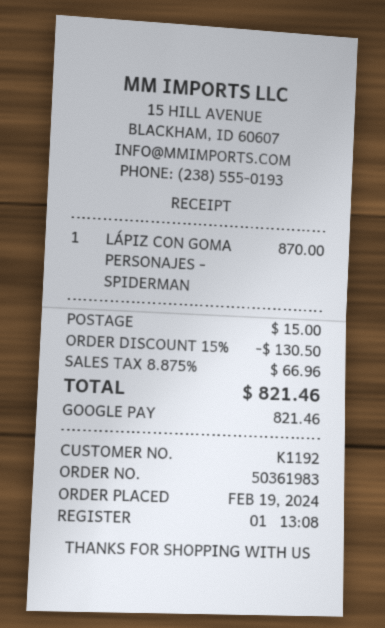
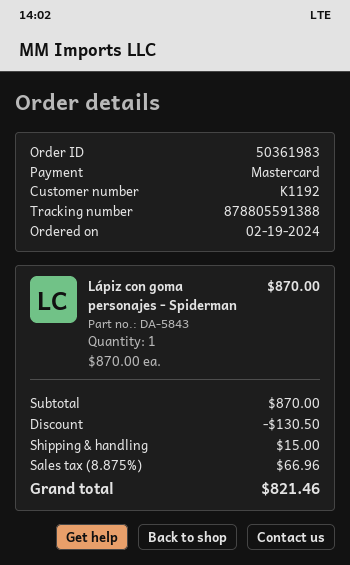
payment method: Google Pay -> Mastercard

